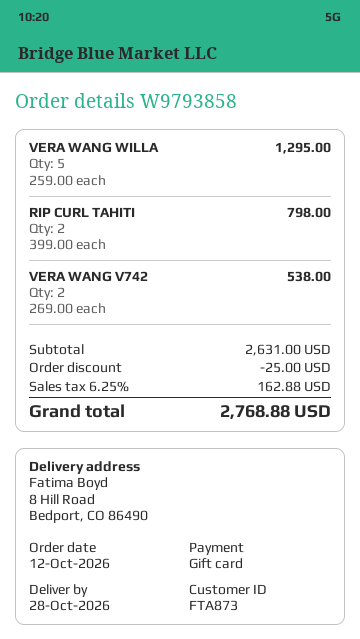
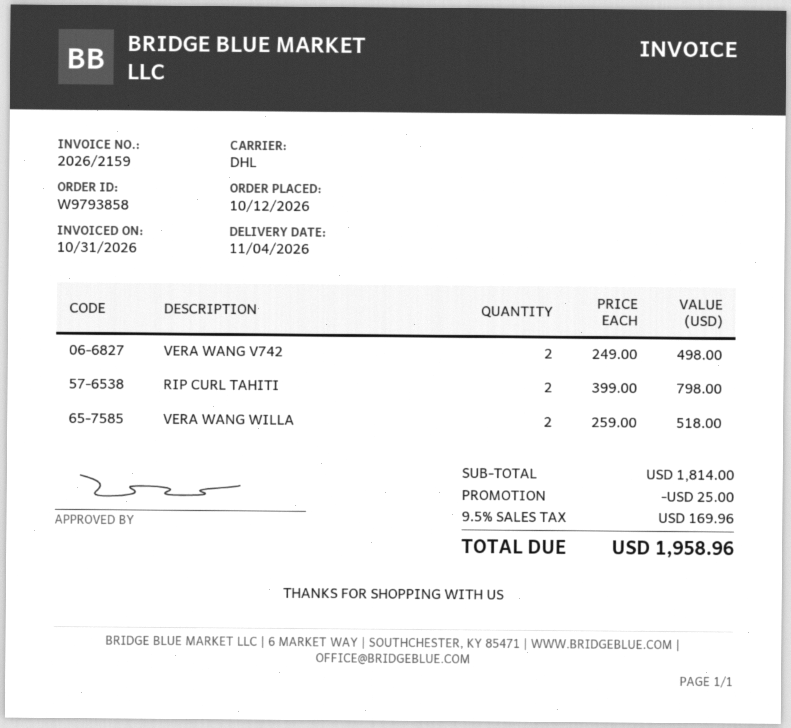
delivery date: 2026-10-28 -> 2026-11-04
VERA WANG WILLA: 5 x 259.00 = 1295.00 -> 2 x 259.00 = 518.00
VERA WANG V742: 2 x 269.00 = 538.00 -> 2 x 249.00 = 498.00
subtotal: 2631.00 -> 1814.00
tax: 6.25% = 162.88 -> 9.5% = 169.96
total: 2768.88 -> 1958.96

